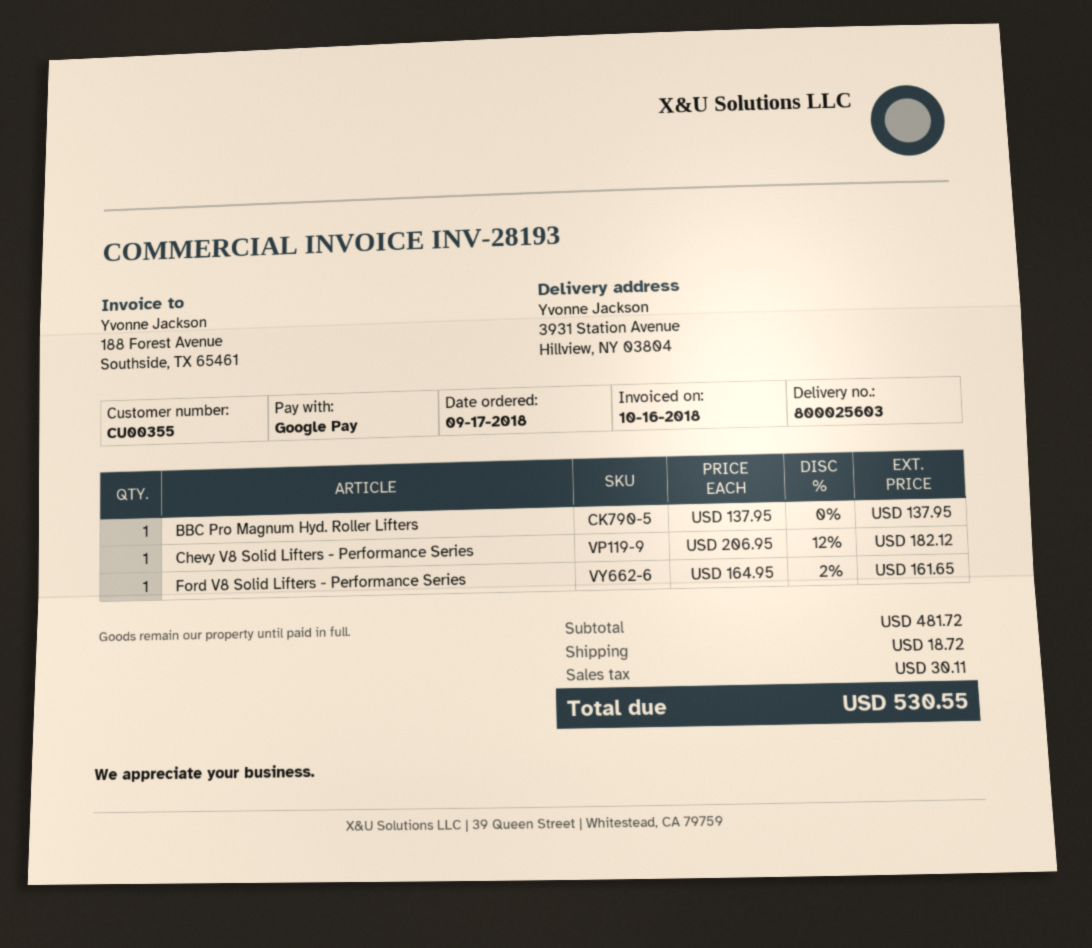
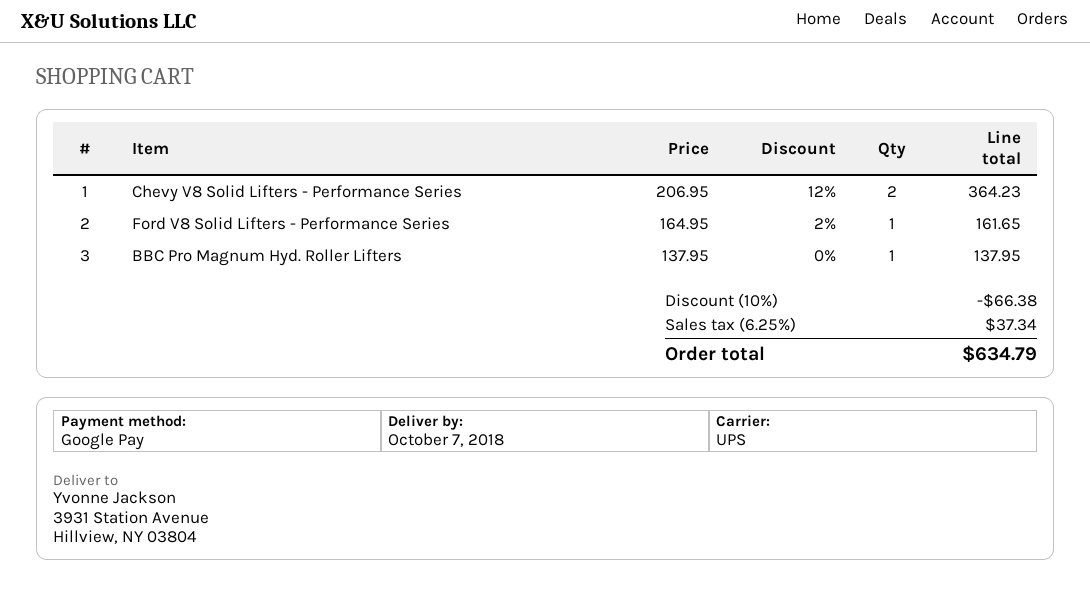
Chevy V8 Solid Lifters - Performance Series: 1 x 206.95 - 12% = 182.12 -> 2 x 206.95 - 12% = 364.23
discount: none -> 10% = 66.38
shipping: 18.72 -> none
tax: 30.11 -> 37.34
total: 530.55 -> 634.79

